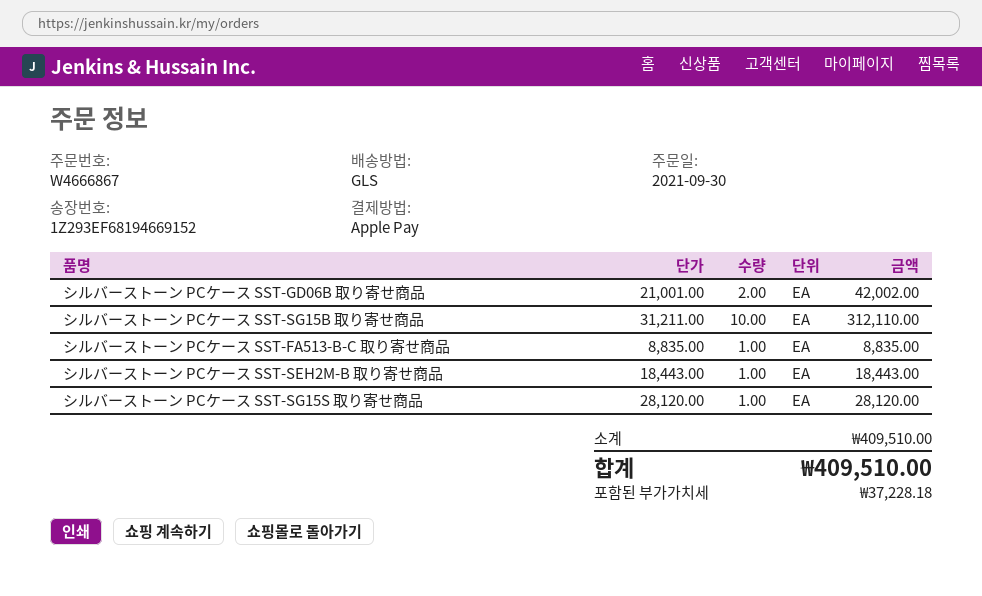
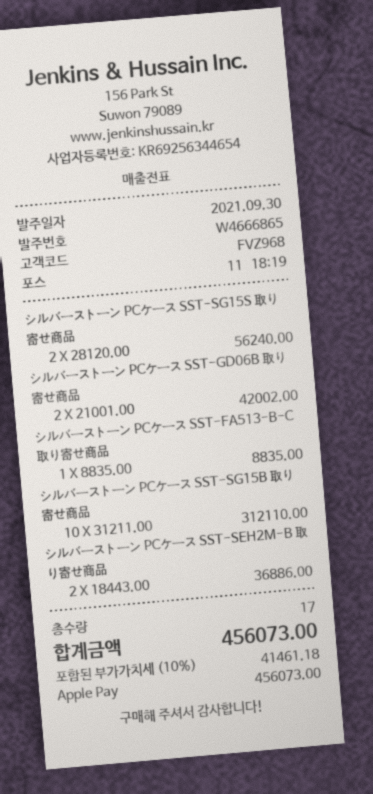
order number: W4666867 -> W4666865
シルバーストーン PCケース SST-SEH2M-B 取り寄せ商品: 1 x 18443.00 = 18443.00 -> 2 x 18443.00 = 36886.00
シルバーストーン PCケース SST-SG15S 取り寄せ商品: 1 x 28120.00 = 28120.00 -> 2 x 28120.00 = 56240.00
tax: 37228.18 -> 41461.18
total: 409510.00 -> 456073.00

